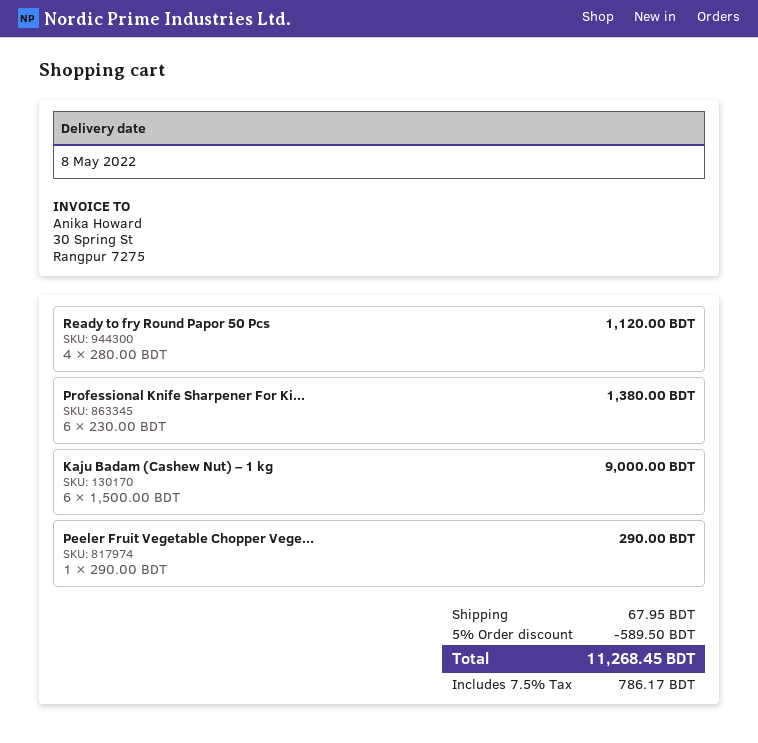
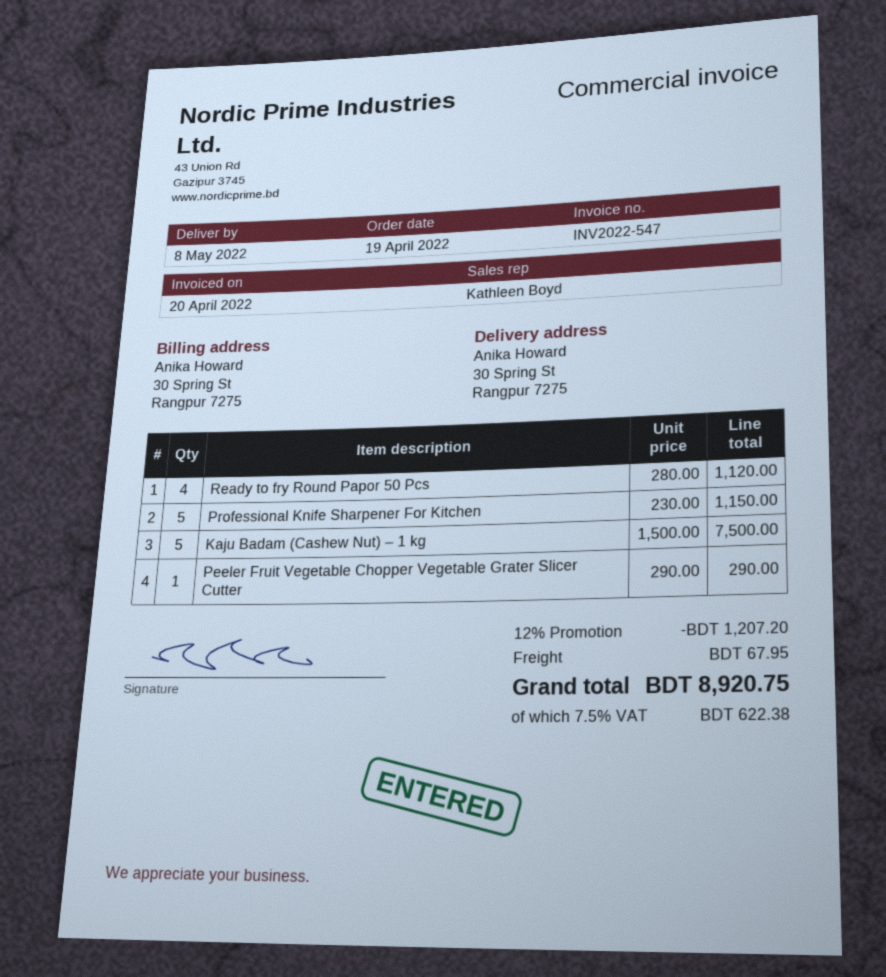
Professional Knife Sharpener For Ki...: 6 x 230.00 = 1380.00 -> 5 x 230.00 = 1150.00
Kaju Badam (Cashew Nut) – 1 kg: 6 x 1500.00 = 9000.00 -> 5 x 1500.00 = 7500.00
discount: 5% = 589.50 -> 12% = 1207.20
tax: 7.5% = 786.17 -> 7.5% = 622.38
total: 11268.45 -> 8920.75

